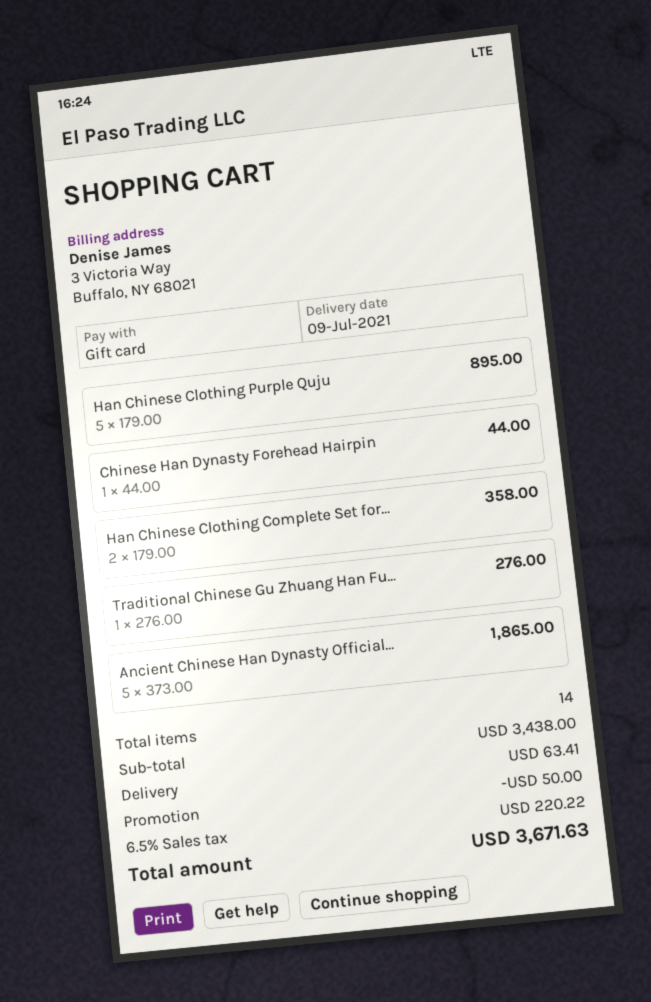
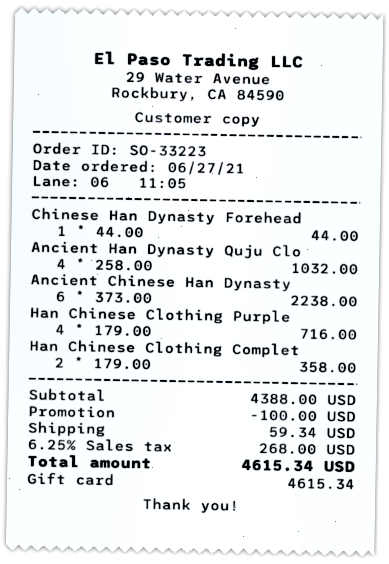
Han Chinese Clothing Purple Quju: 5 x 179.00 = 895.00 -> 4 x 179.00 = 716.00
Traditional Chinese Gu Zhuang Han Fu...: 1 x 276.00 = 276.00 -> none
Ancient Chinese Han Dynasty Official...: 5 x 373.00 = 1865.00 -> 6 x 373.00 = 2238.00
Ancient Han Dynasty Quju Clo: none -> 4 x 258.00 = 1032.00
subtotal: 3438.00 -> 4388.00
discount: 50.00 -> 100.00
shipping: 63.41 -> 59.34
tax: 6.5% = 220.22 -> 6.25% = 268.00
total: 3671.63 -> 4615.34

